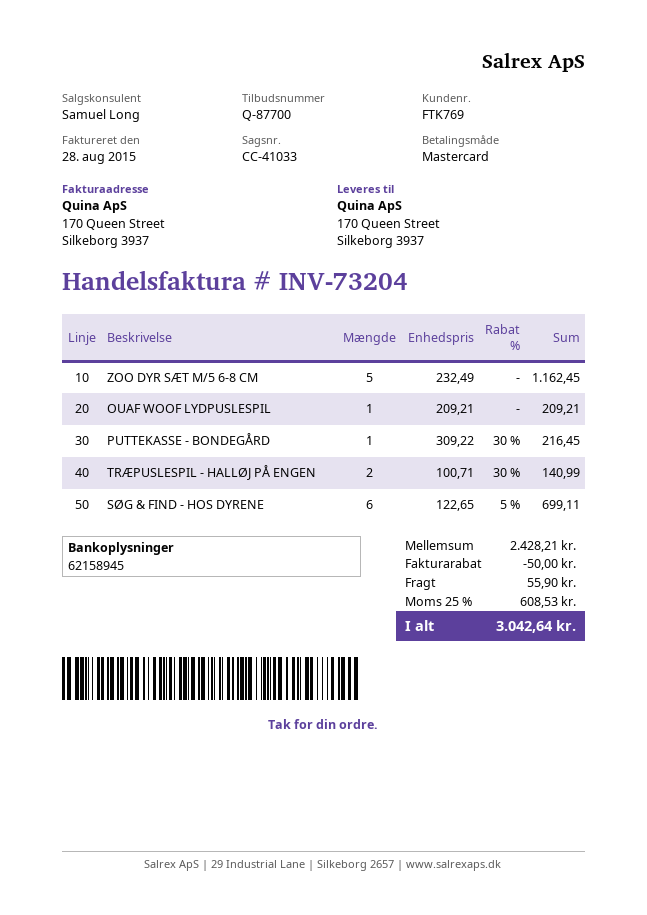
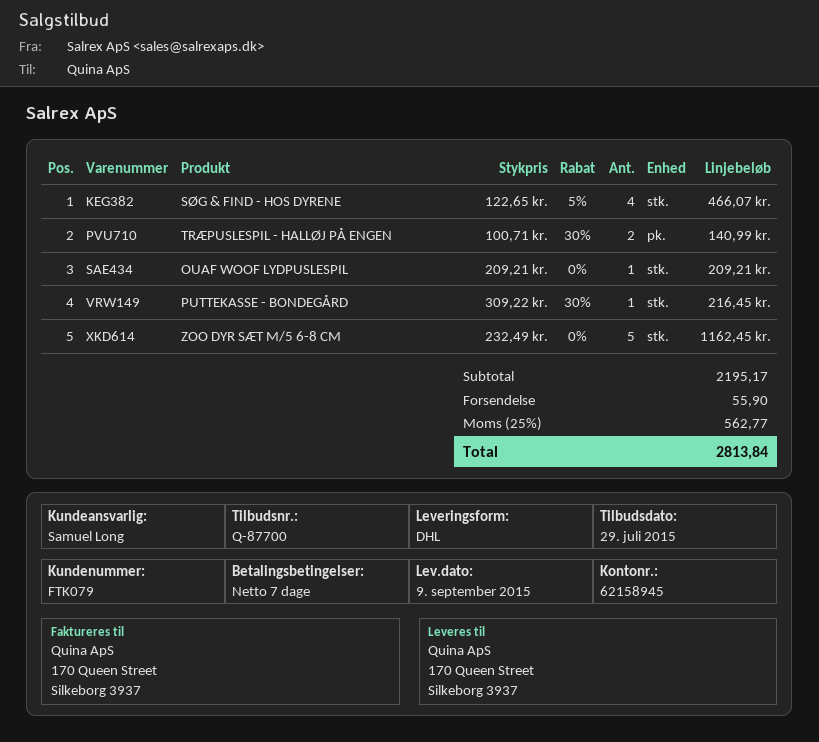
customer number: FTK769 -> FTK079
SØG & FIND - HOS DYRENE: 6 x 122.65 - 5% = 699.11 -> 4 x 122.65 - 5% = 466.07
subtotal: 2428.21 -> 2195.17
discount: 50.00 -> none
tax: 25% = 608.53 -> 25% = 562.77
total: 3042.64 -> 2813.84

